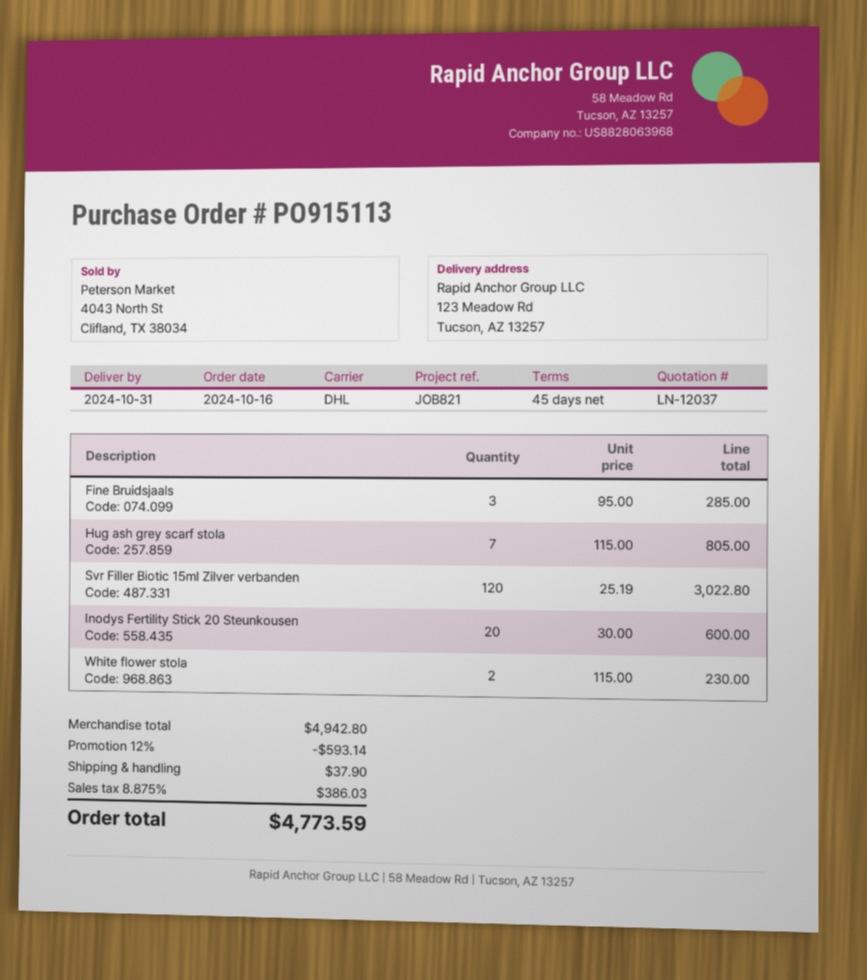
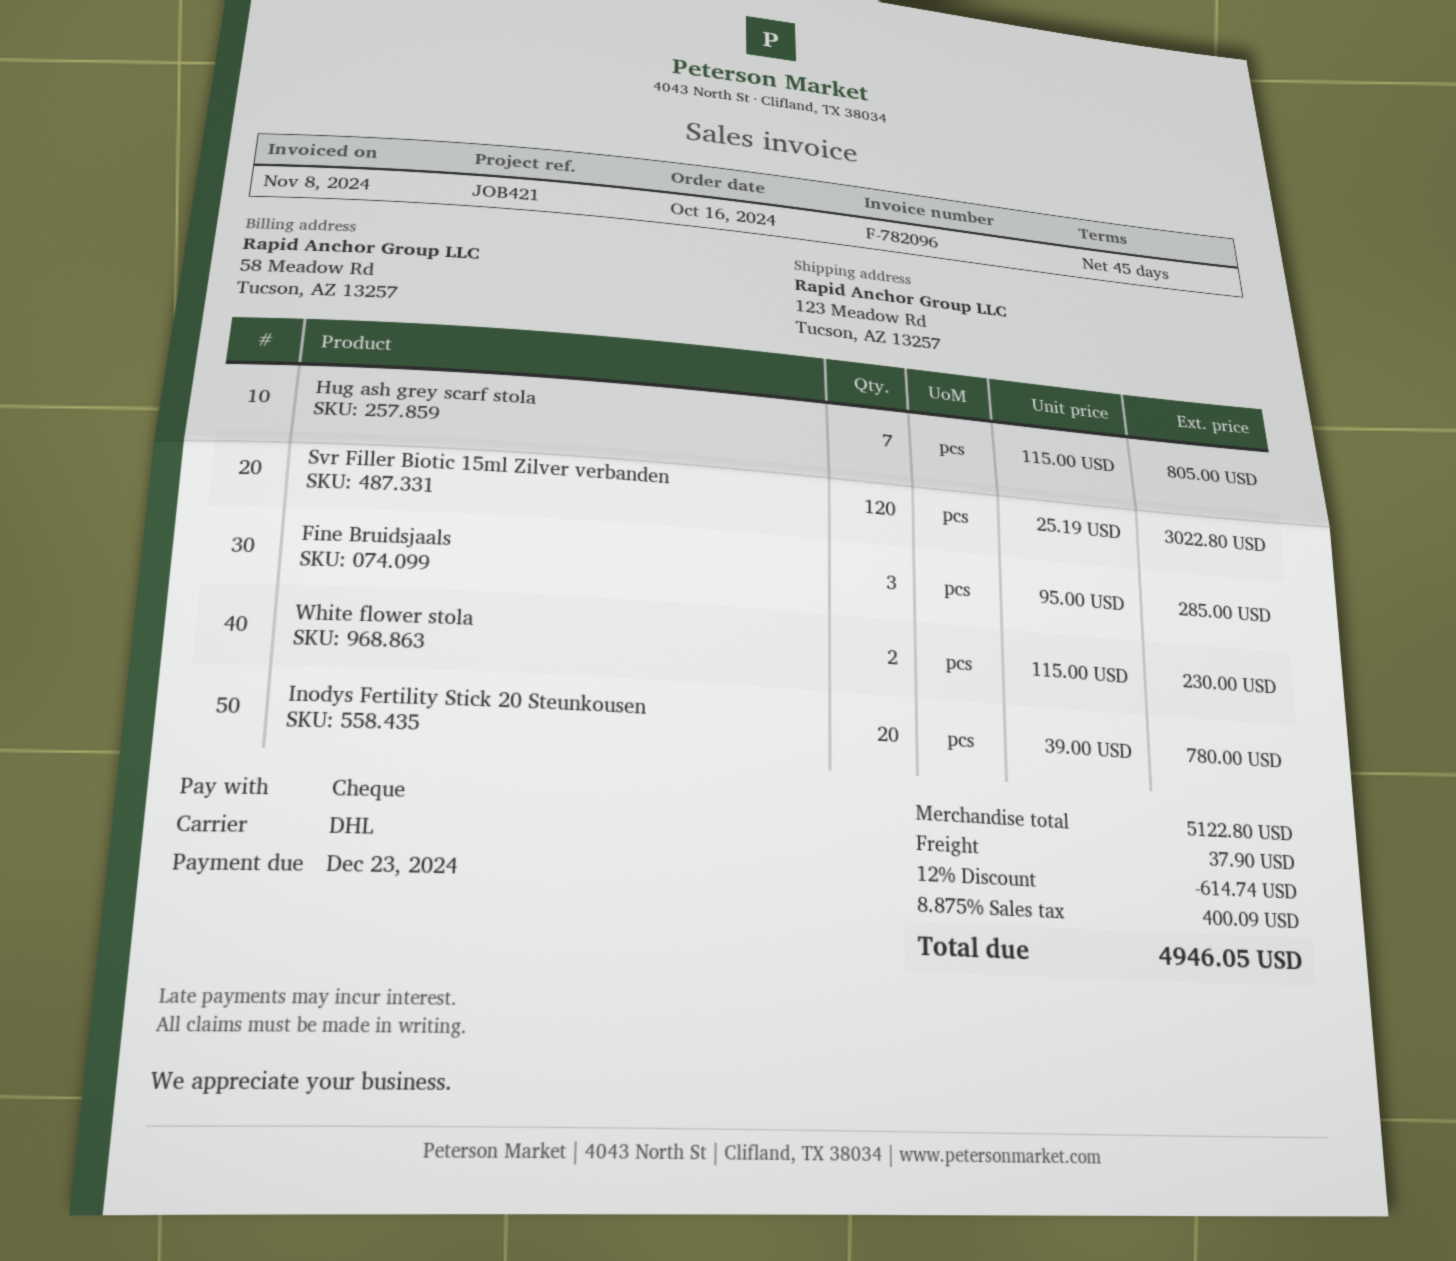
reference: JOB821 -> JOB421
Inodys Fertility Stick 20 Steunkousen: 20 x 30.00 = 600.00 -> 20 x 39.00 = 780.00
subtotal: 4942.80 -> 5122.80
discount: 12% = 593.14 -> 12% = 614.74
tax: 8.875% = 386.03 -> 8.875% = 400.09
total: 4773.59 -> 4946.05

